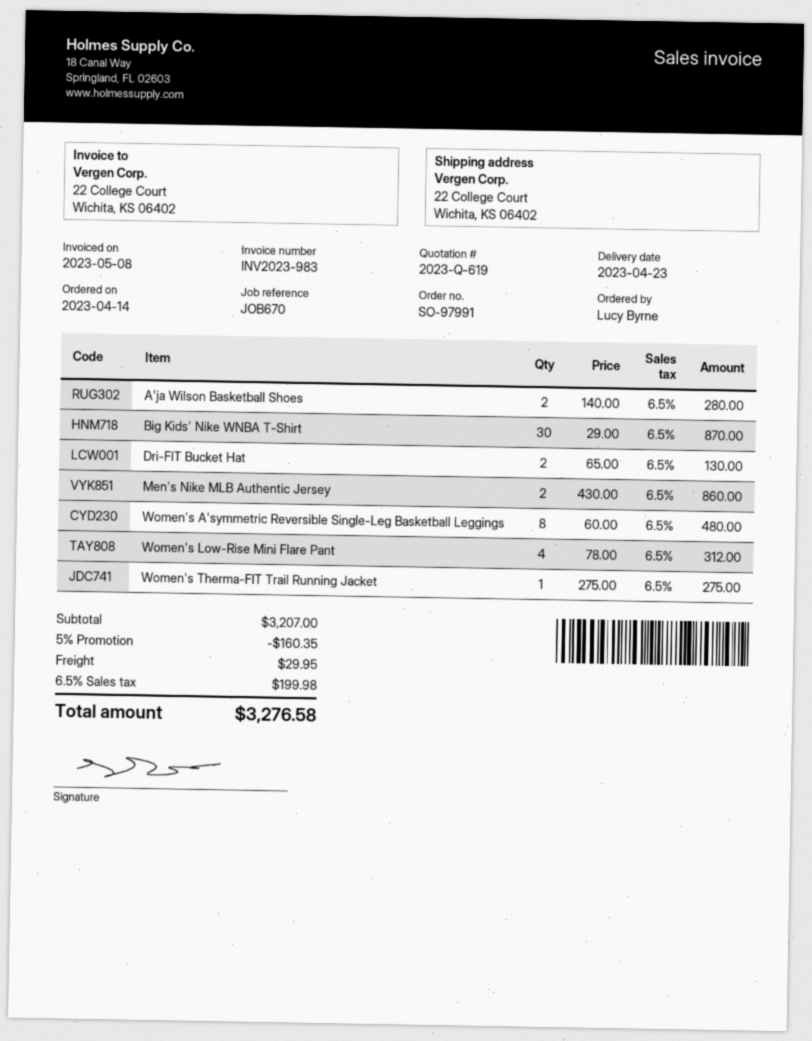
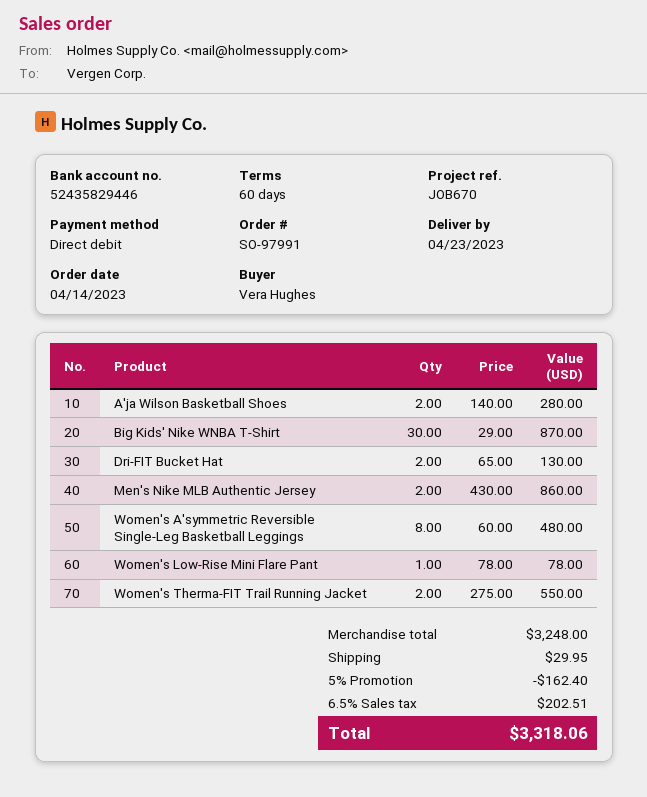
ordered by: Lucy Byrne -> Vera Hughes
Women's Low-Rise Mini Flare Pant: 4 x 78.00 = 312.00 -> 1 x 78.00 = 78.00
Women's Therma-FIT Trail Running Jacket: 1 x 275.00 = 275.00 -> 2 x 275.00 = 550.00
subtotal: 3207.00 -> 3248.00
discount: 5% = 160.35 -> 5% = 162.40
tax: 6.5% = 199.98 -> 6.5% = 202.51
total: 3276.58 -> 3318.06

